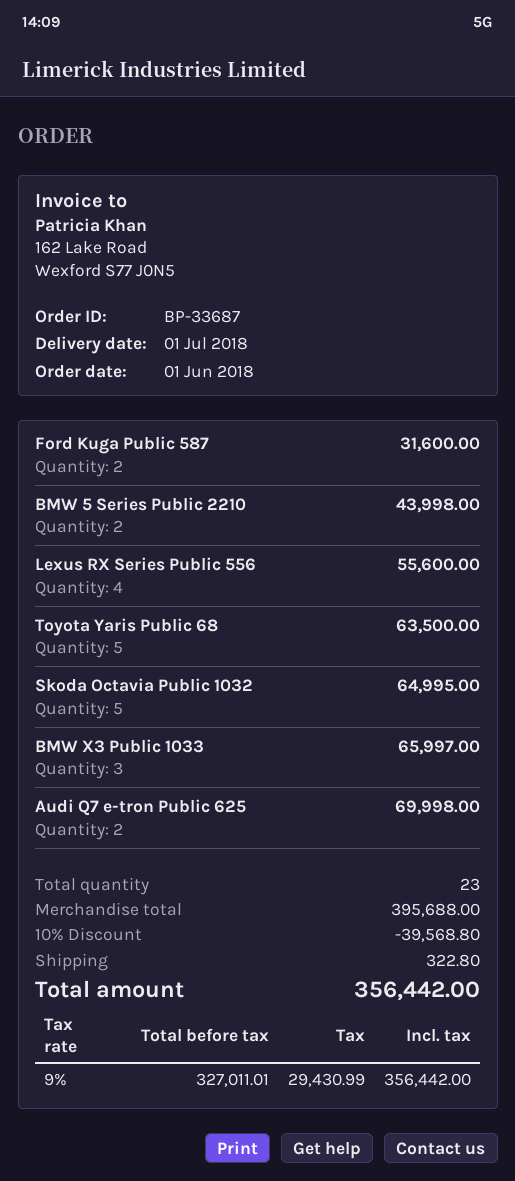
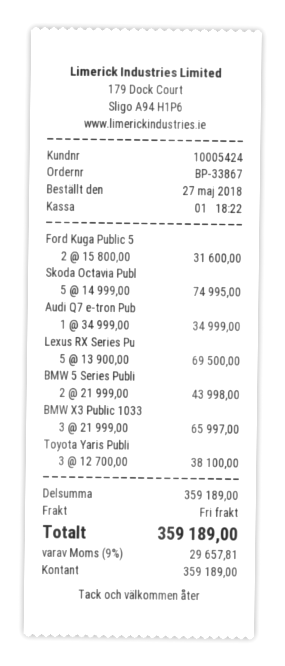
order number: BP-33687 -> BP-33867
order date: 2018-06-01 -> 2018-05-27
Lexus RX Series Public 556: 4 for 55600.00 -> 5 for 69500.00
Toyota Yaris Public 68: 5 for 63500.00 -> 3 for 38100.00
Skoda Octavia Public 1032: 5 for 64995.00 -> 5 for 74995.00
Audi Q7 e-tron Public 625: 2 for 69998.00 -> 1 for 34999.00
subtotal: 395688.00 -> 359189.00
discount: 10% = 39568.80 -> none
shipping: 322.80 -> 0.00
tax: 9% = 29430.99 -> 9% = 29657.81
total: 356442.00 -> 359189.00

